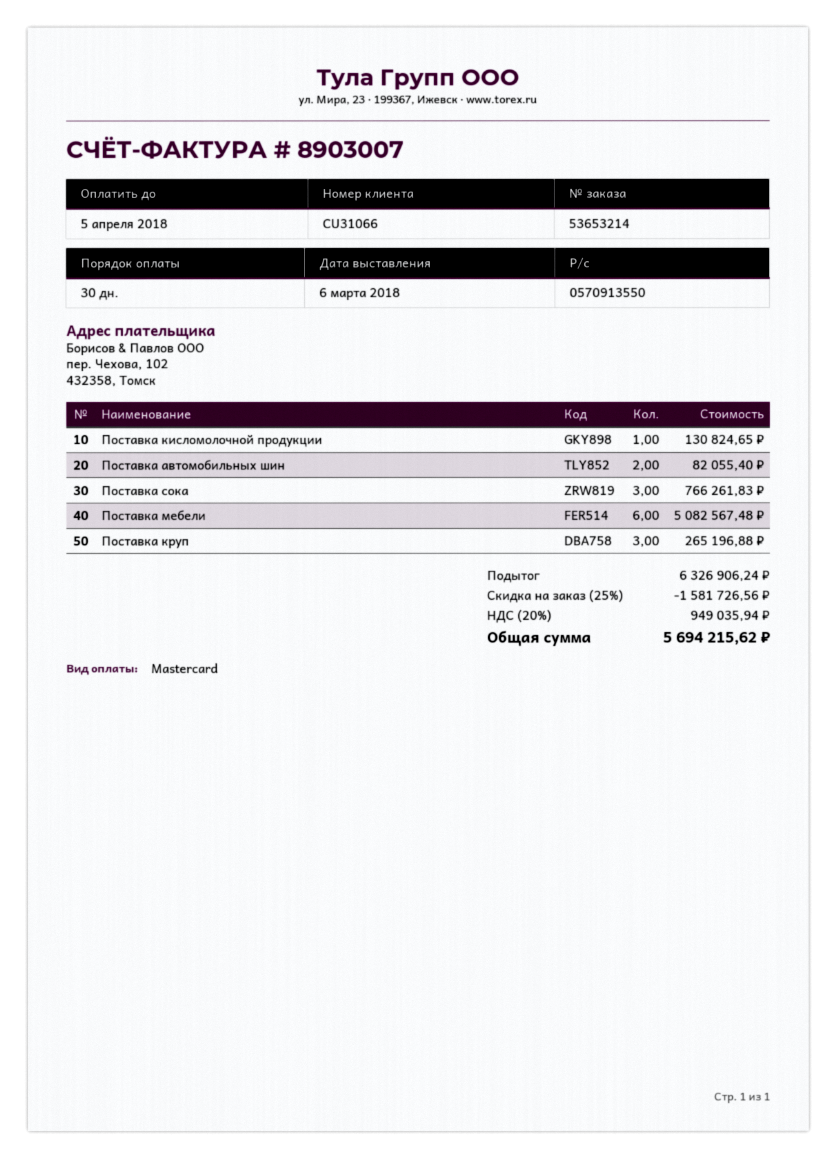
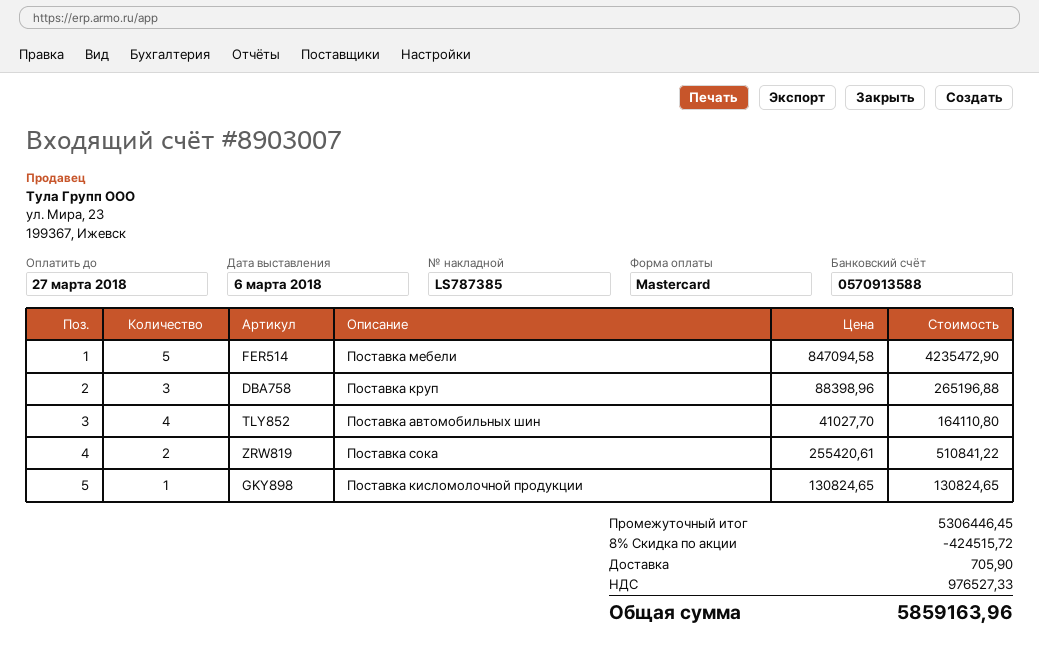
due date: 2018-04-05 -> 2018-03-27
bank account: 0570913550 -> 0570913588
Поставка автомобильных шин: 2 for 82055.40 -> 4 for 164110.80
Поставка сока: 3 for 766261.83 -> 2 for 510841.22
Поставка мебели: 6 for 5082567.48 -> 5 for 4235472.90
subtotal: 6326906.24 -> 5306446.45
discount: 25% = 1581726.56 -> 8% = 424515.72
shipping: none -> 705.90
tax: 949035.94 -> 976527.33
total: 5694215.62 -> 5859163.96

